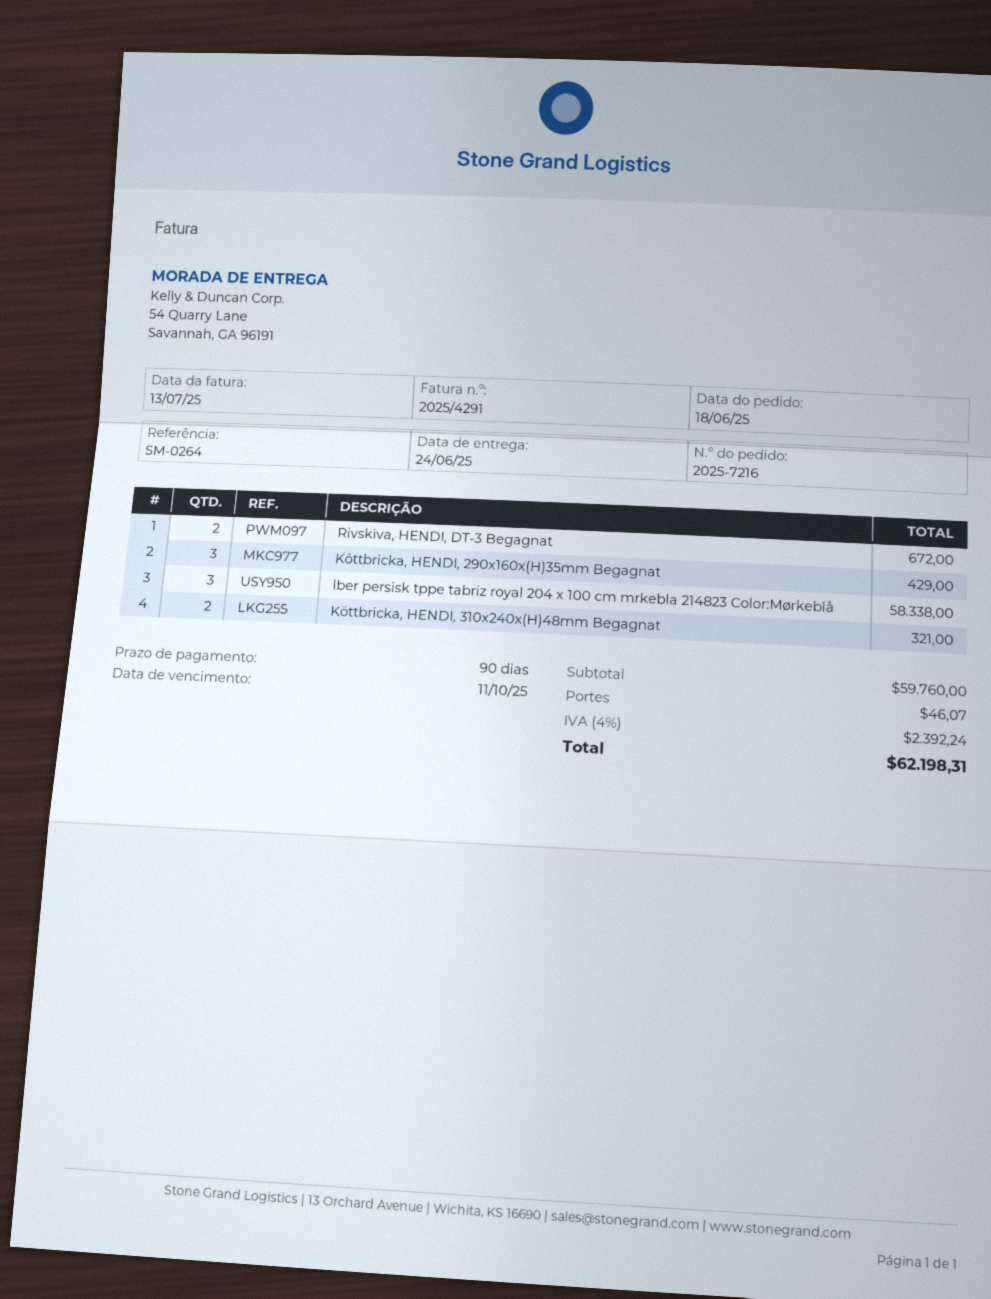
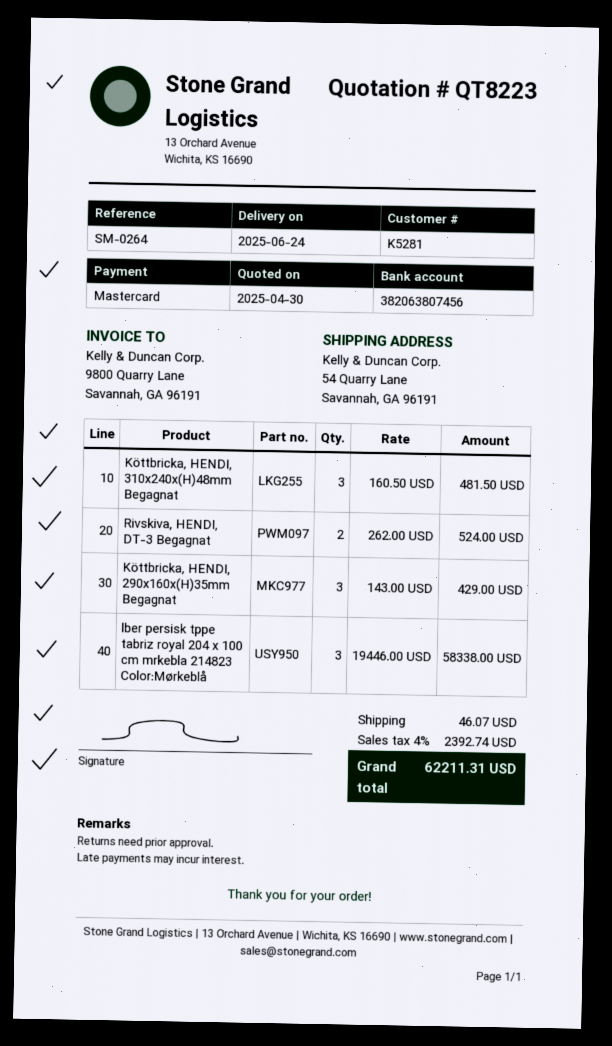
Rivskiva, HENDI, DT-3 Begagnat: 2 for 672.00 -> 2 for 524.00
Köttbricka, HENDI, 310x240x(H)48mm Begagnat: 2 for 321.00 -> 3 for 481.50
tax: 4% = 2392.24 -> 4% = 2392.74
total: 62198.31 -> 62211.31

